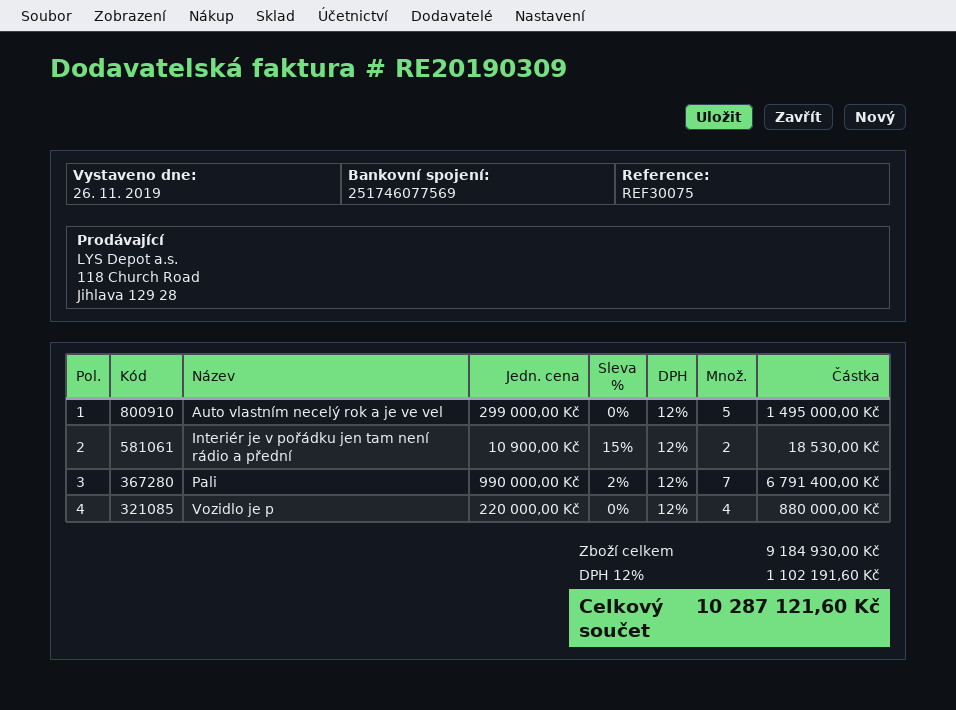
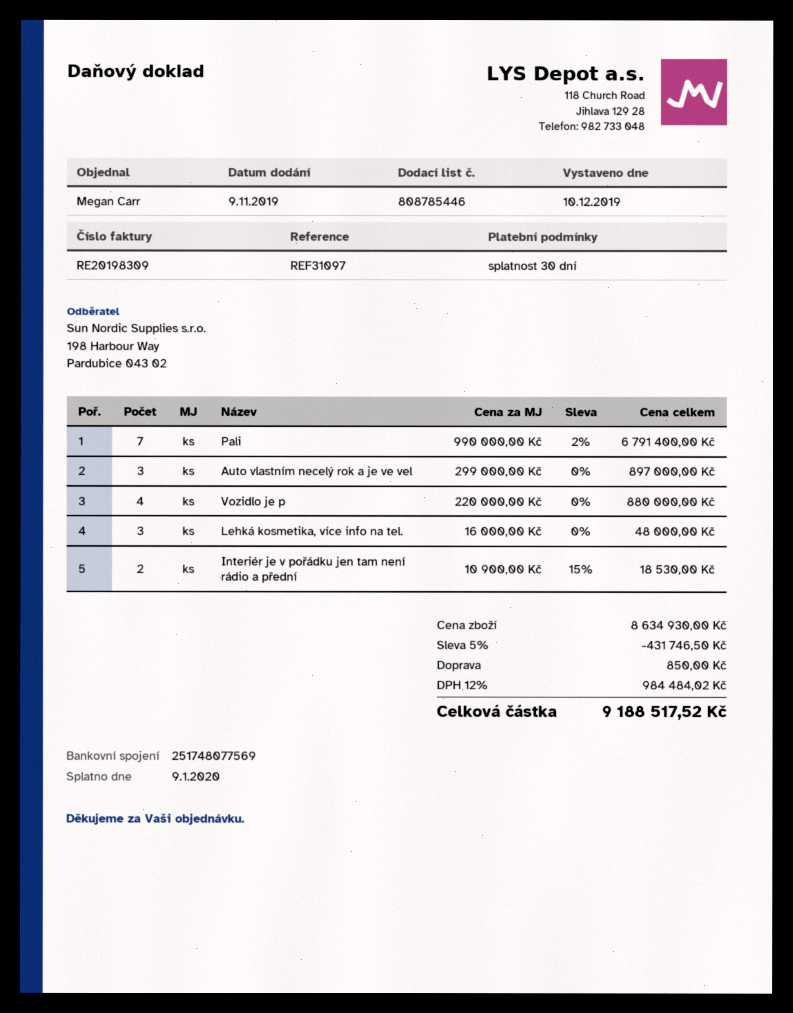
invoice number: RE20190309 -> RE20198309
invoice date: 2019-11-26 -> 2019-12-10
reference: REF30075 -> REF31097
bank account: 251746077569 -> 251748077569
Auto vlastním necelý rok a je ve vel: 5 x 299000.00 = 1495000.00 -> 3 x 299000.00 = 897000.00
Lehká kosmetika, více info na tel.: none -> 3 x 16000.00 = 48000.00
subtotal: 9184930.00 -> 8634930.00
discount: none -> 5% = 431746.50
shipping: none -> 850.00
tax: 12% = 1102191.60 -> 12% = 984484.02
total: 10287121.60 -> 9188517.52

